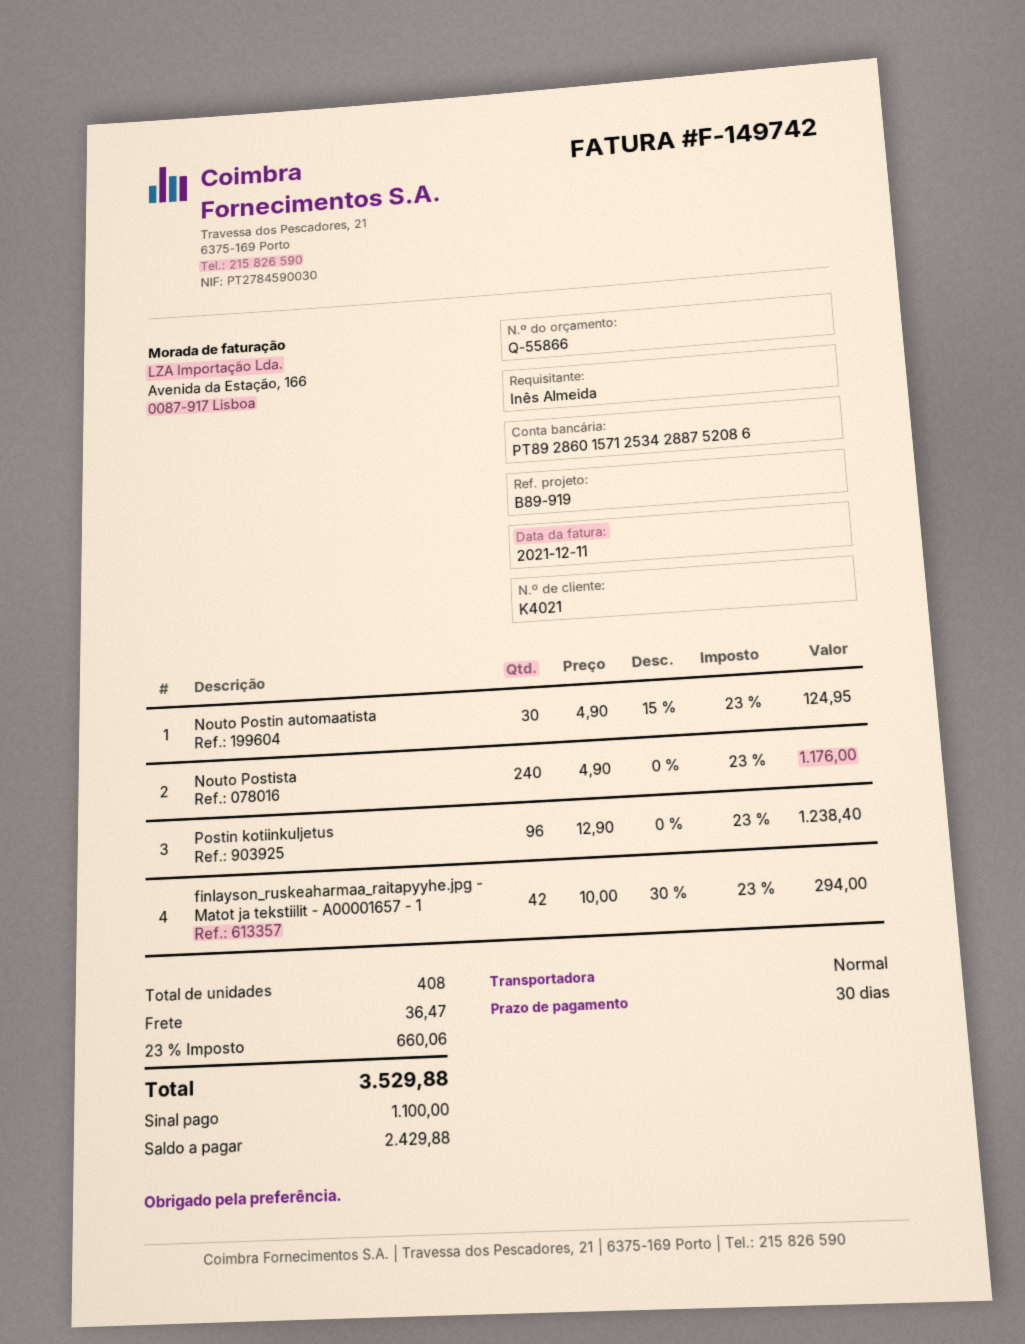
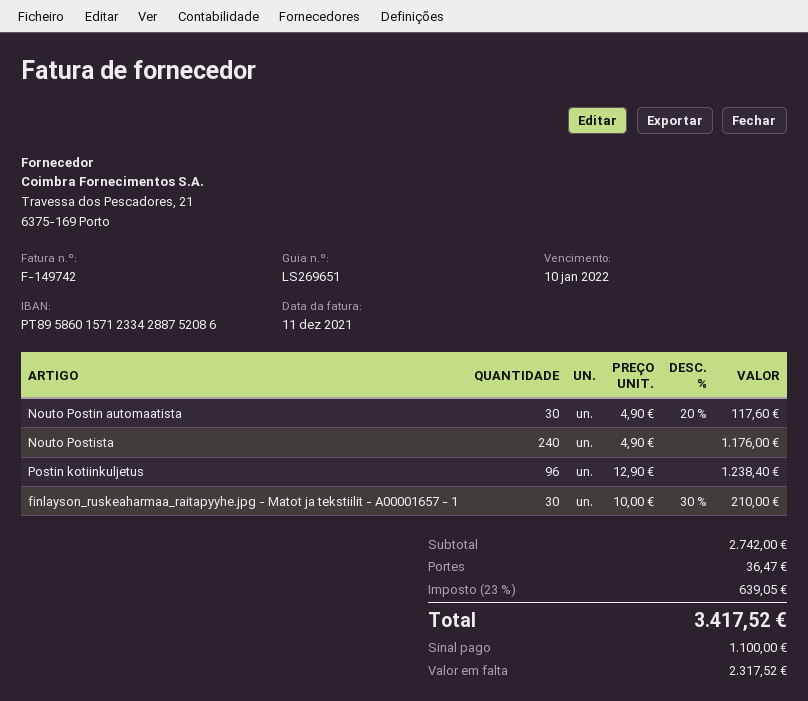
bank account: PT89286015712534288752086 -> PT89586015712334288752086
Nouto Postin automaatista: 30 x 4.90 - 15% = 124.95 -> 30 x 4.90 - 20% = 117.60
finlayson_ruskeaharmaa_raitapyyhe.jpg - Matot ja tekstiilit - A00001657 - 1: 42 x 10.00 - 30% = 294.00 -> 30 x 10.00 - 30% = 210.00
tax: 23% = 660.06 -> 23% = 639.05
total: 3529.88 -> 3417.52
balance: 2429.88 -> 2317.52

